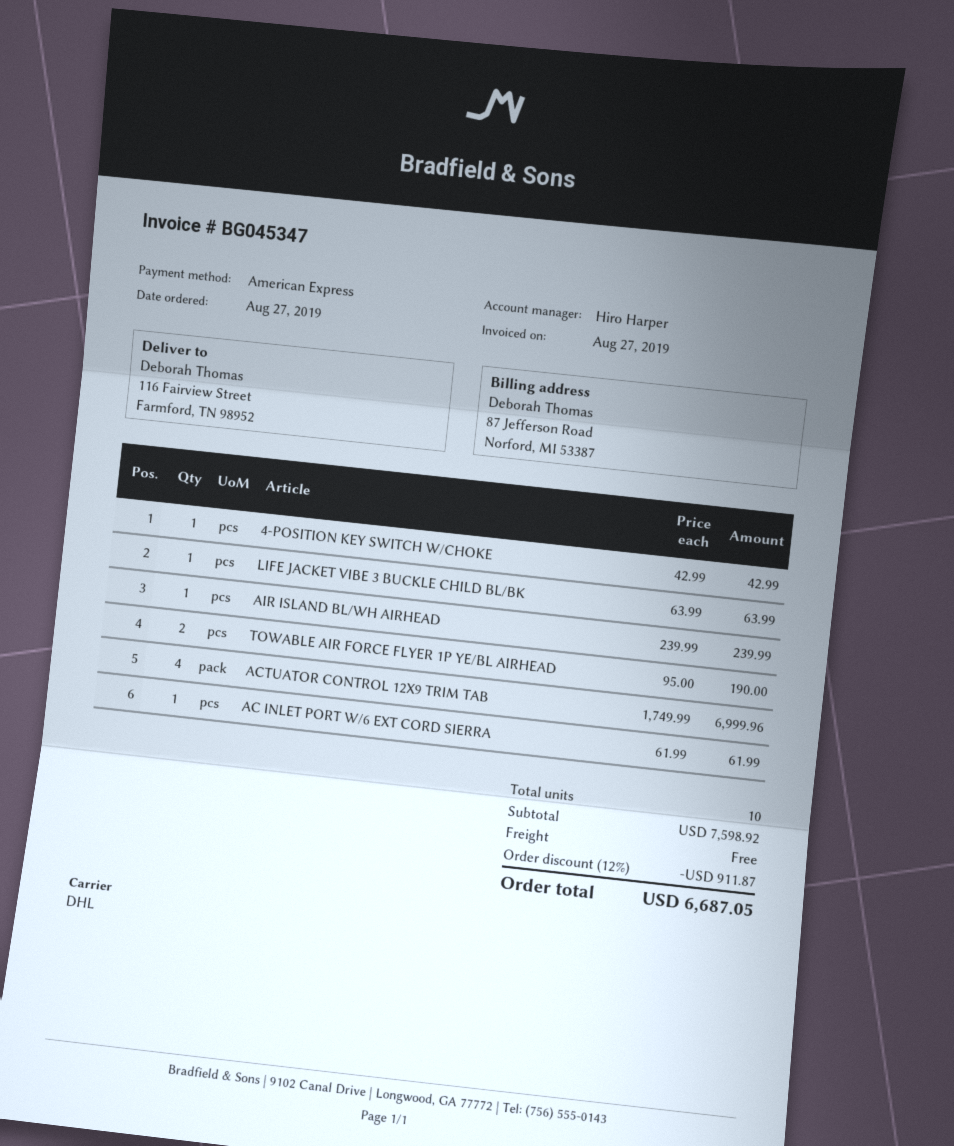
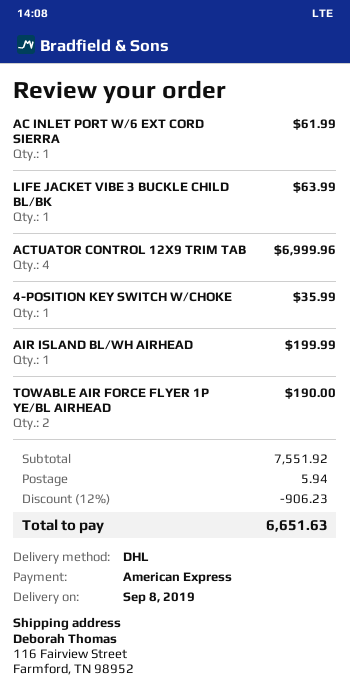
4-POSITION KEY SWITCH W/CHOKE: 1 for 42.99 -> 1 for 35.99
AIR ISLAND BL/WH AIRHEAD: 1 for 239.99 -> 1 for 199.99
subtotal: 7598.92 -> 7551.92
discount: 12% = 911.87 -> 12% = 906.23
shipping: 0.00 -> 5.94
total: 6687.05 -> 6651.63

